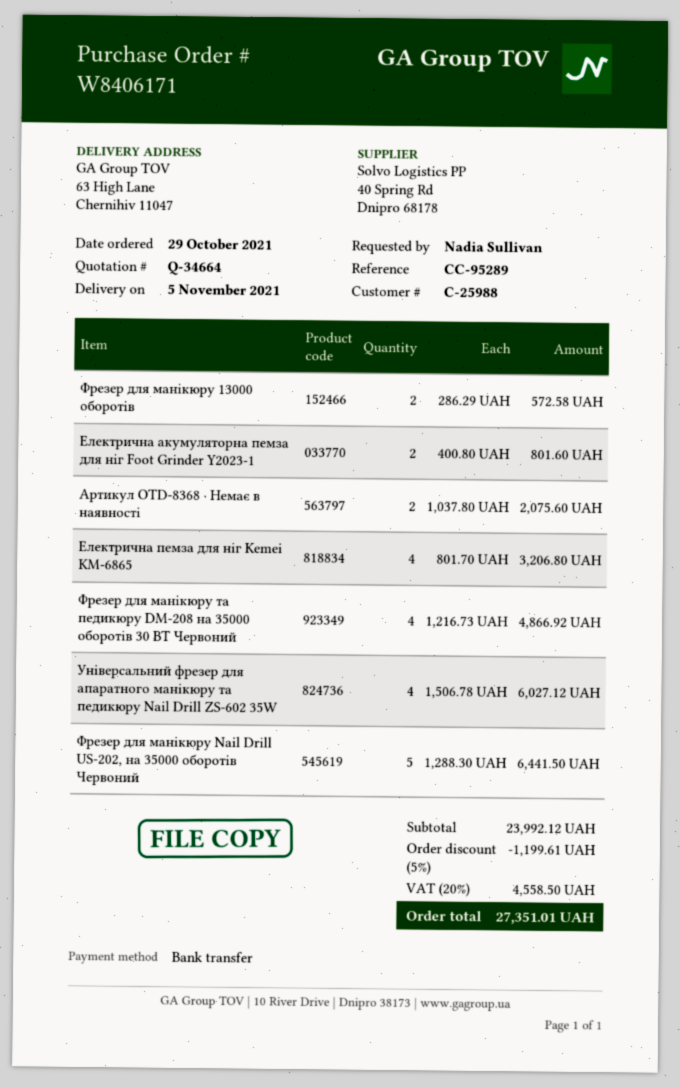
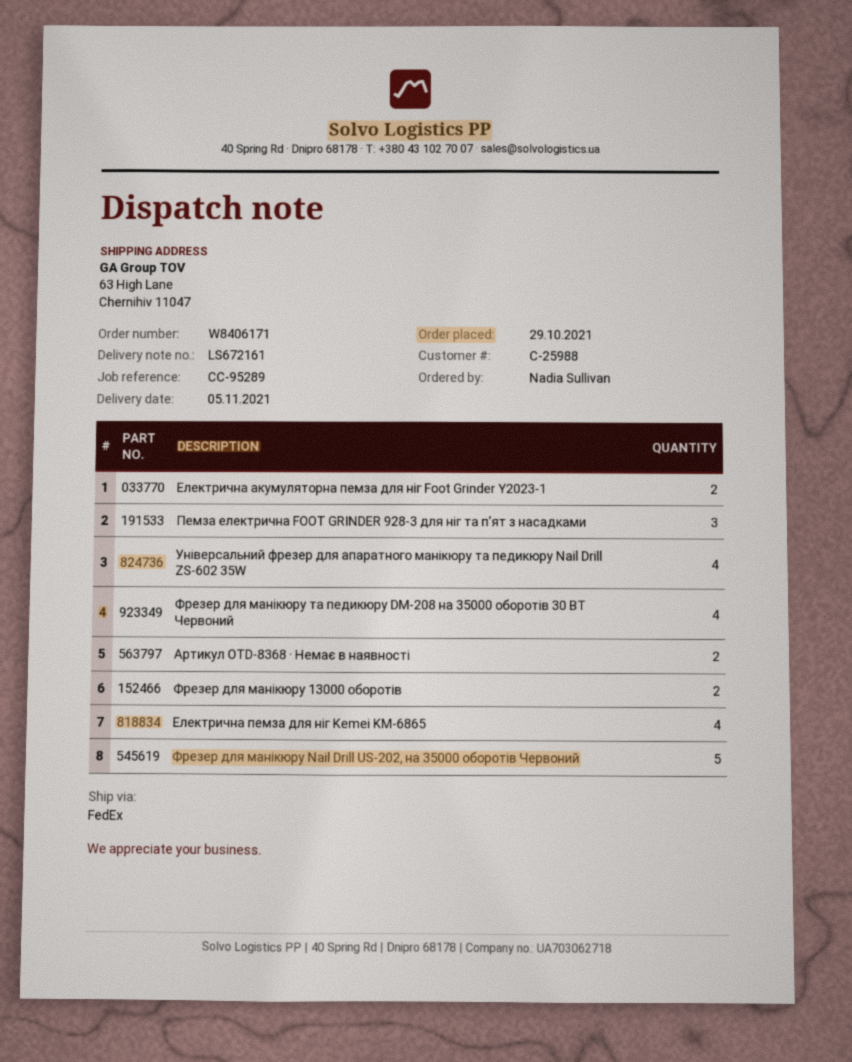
Пемза електрична FOOT GRINDER 928-3 для ніг та п'ят з насадками: none -> 3

